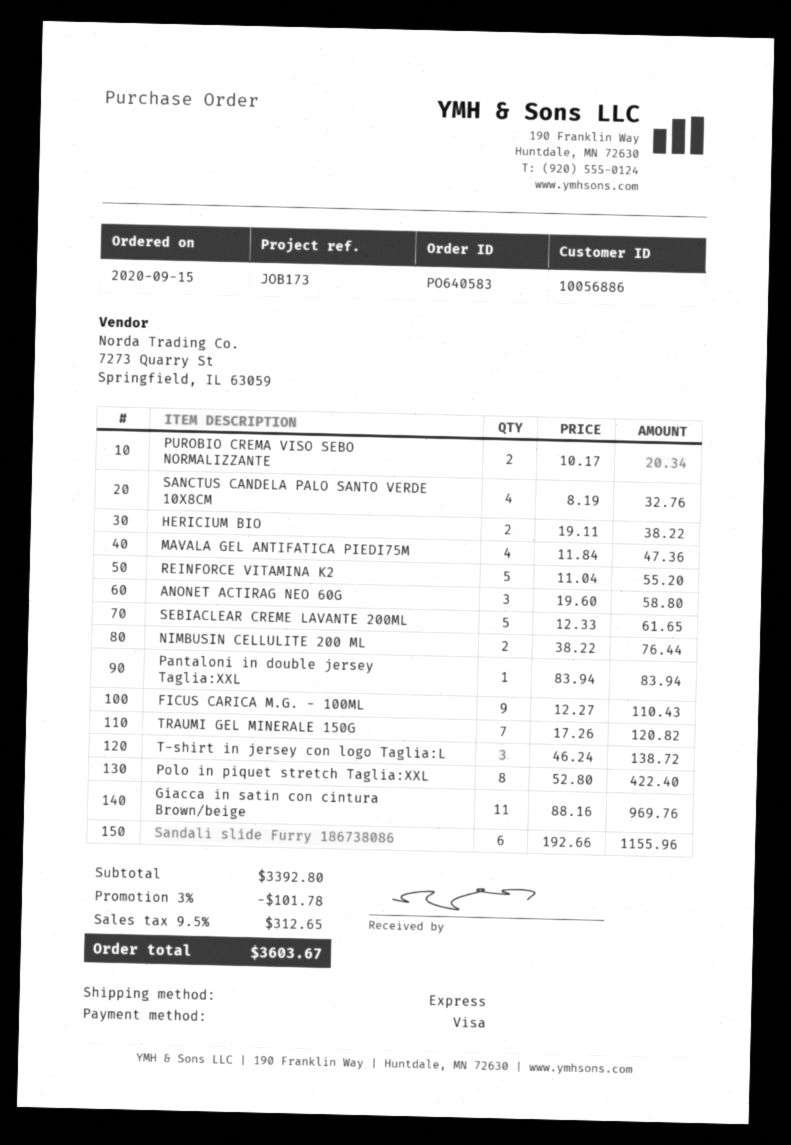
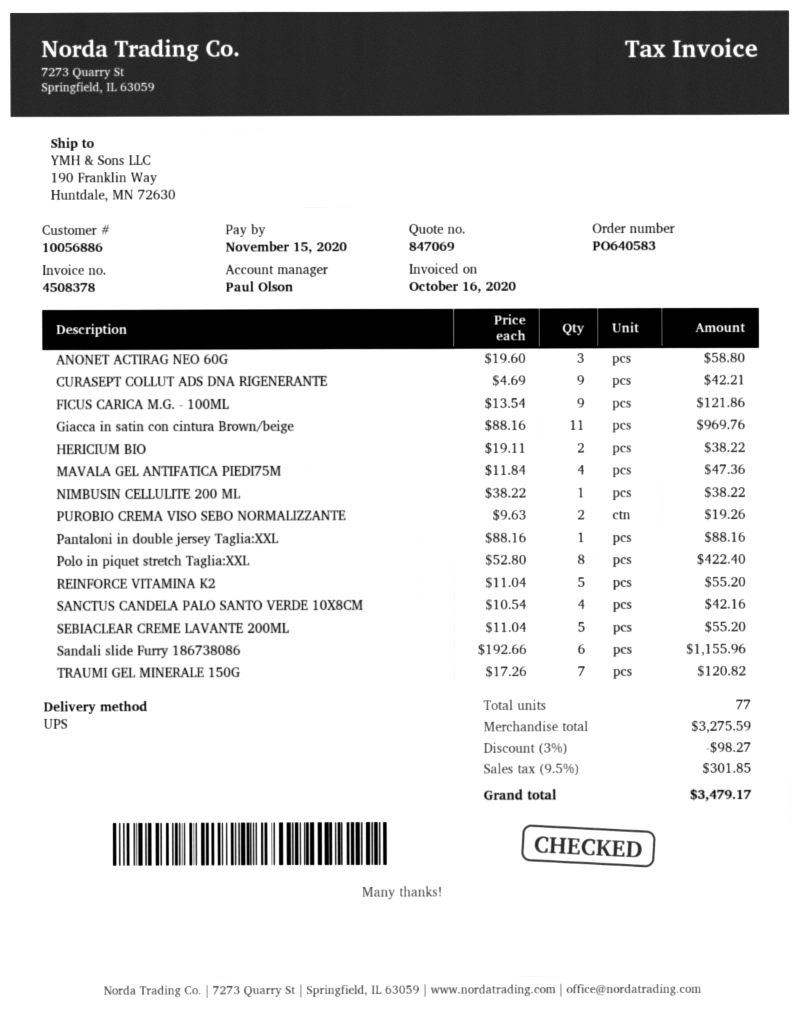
shipping method: express -> UPS
PUROBIO CREMA VISO SEBO NORMALIZZANTE: 2 x 10.17 = 20.34 -> 2 x 9.63 = 19.26
SANCTUS CANDELA PALO SANTO VERDE 10X8CM: 4 x 8.19 = 32.76 -> 4 x 10.54 = 42.16
SEBIACLEAR CREME LAVANTE 200ML: 5 x 12.33 = 61.65 -> 5 x 11.04 = 55.20
NIMBUSIN CELLULITE 200 ML: 2 x 38.22 = 76.44 -> 1 x 38.22 = 38.22
Pantaloni in double jersey Taglia:XXL: 1 x 83.94 = 83.94 -> 1 x 88.16 = 88.16
FICUS CARICA M.G. - 100ML: 9 x 12.27 = 110.43 -> 9 x 13.54 = 121.86
T-shirt in jersey con logo Taglia:L: 3 x 46.24 = 138.72 -> none
CURASEPT COLLUT ADS DNA RIGENERANTE: none -> 9 x 4.69 = 42.21
subtotal: 3392.80 -> 3275.59
discount: 3% = 101.78 -> 3% = 98.27
tax: 9.5% = 312.65 -> 9.5% = 301.85
total: 3603.67 -> 3479.17

